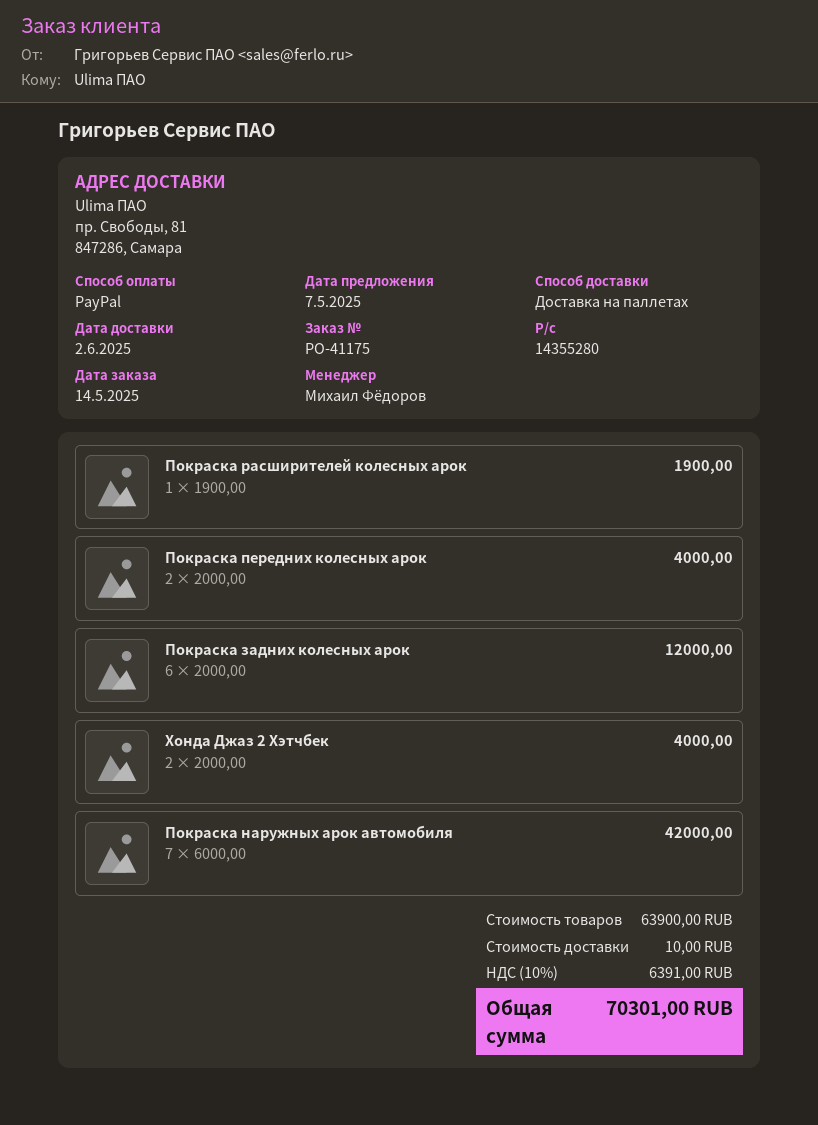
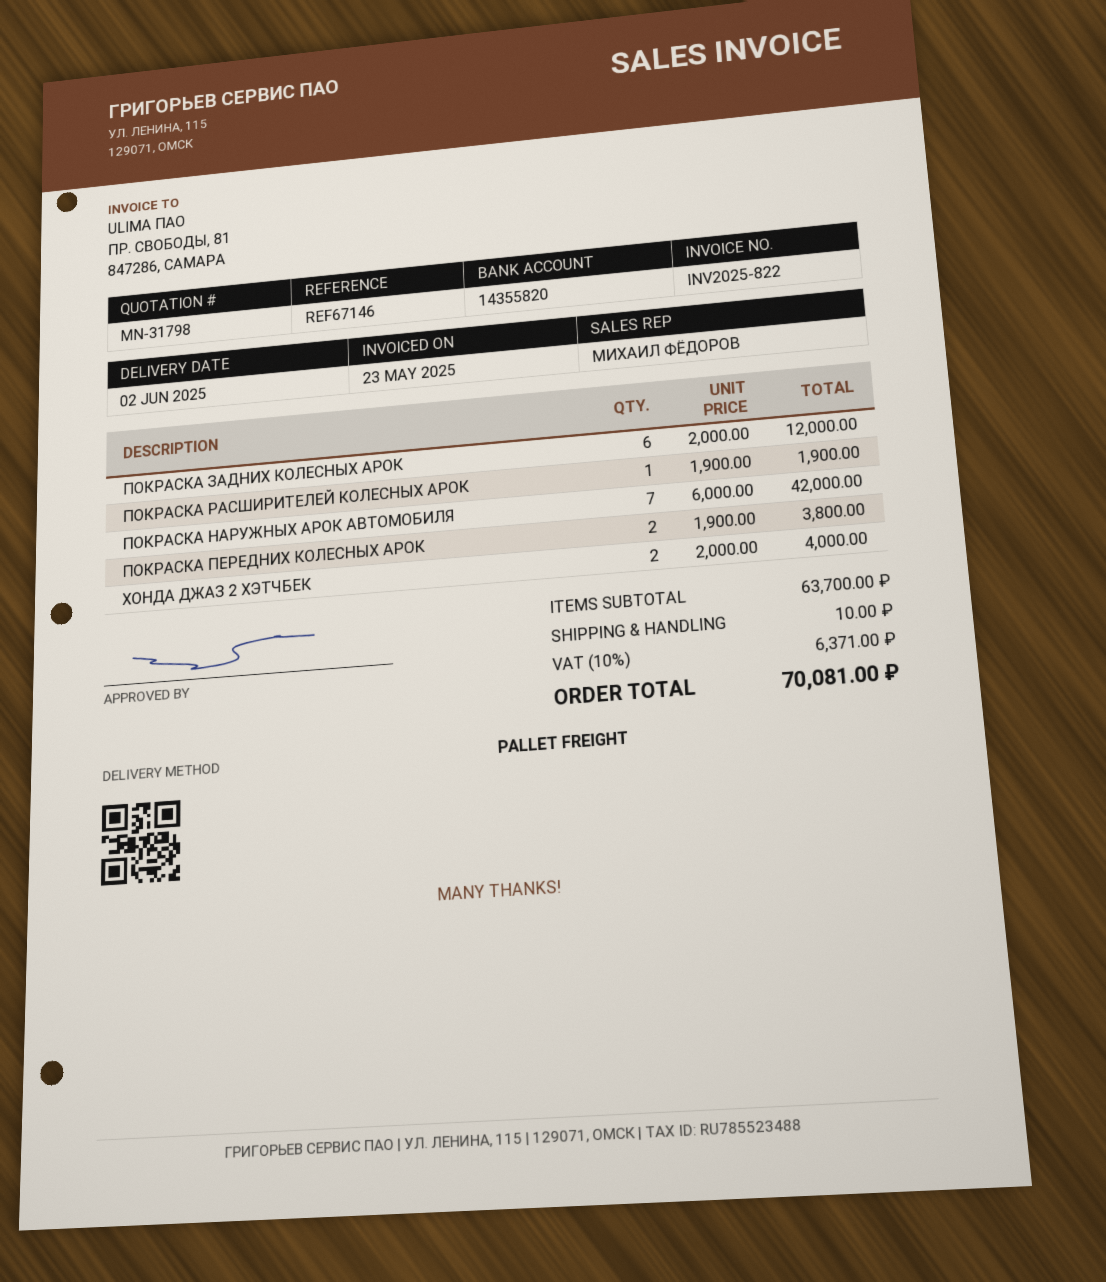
bank account: 14355280 -> 14355820
Покраска передних колесных арок: 2 x 2000.00 = 4000.00 -> 2 x 1900.00 = 3800.00
subtotal: 63900.00 -> 63700.00
tax: 10% = 6391.00 -> 10% = 6371.00
total: 70301.00 -> 70081.00

